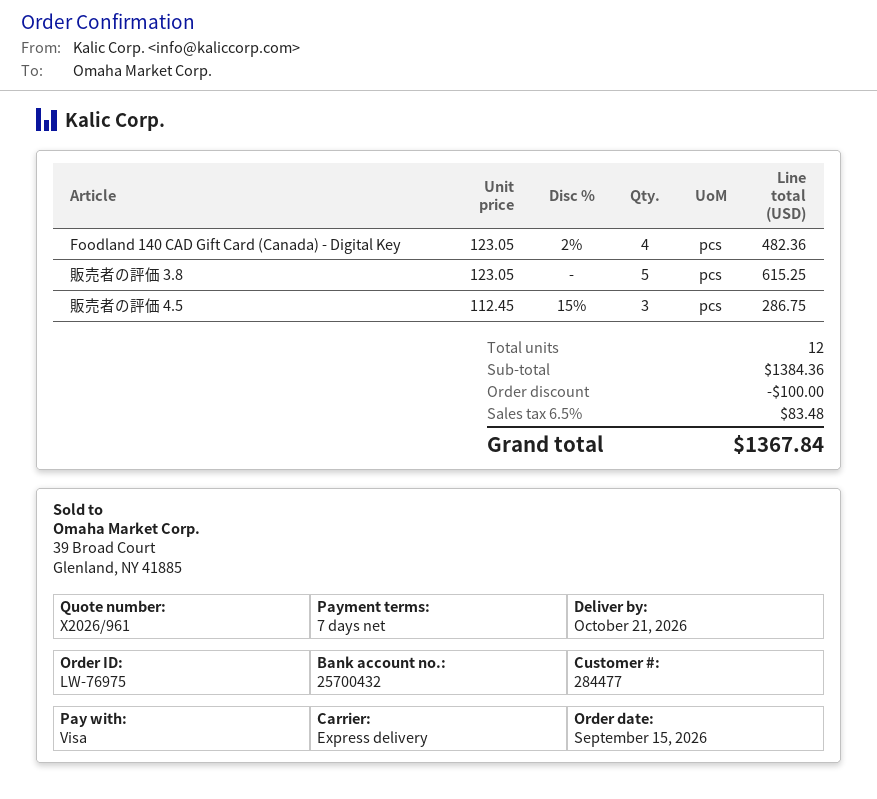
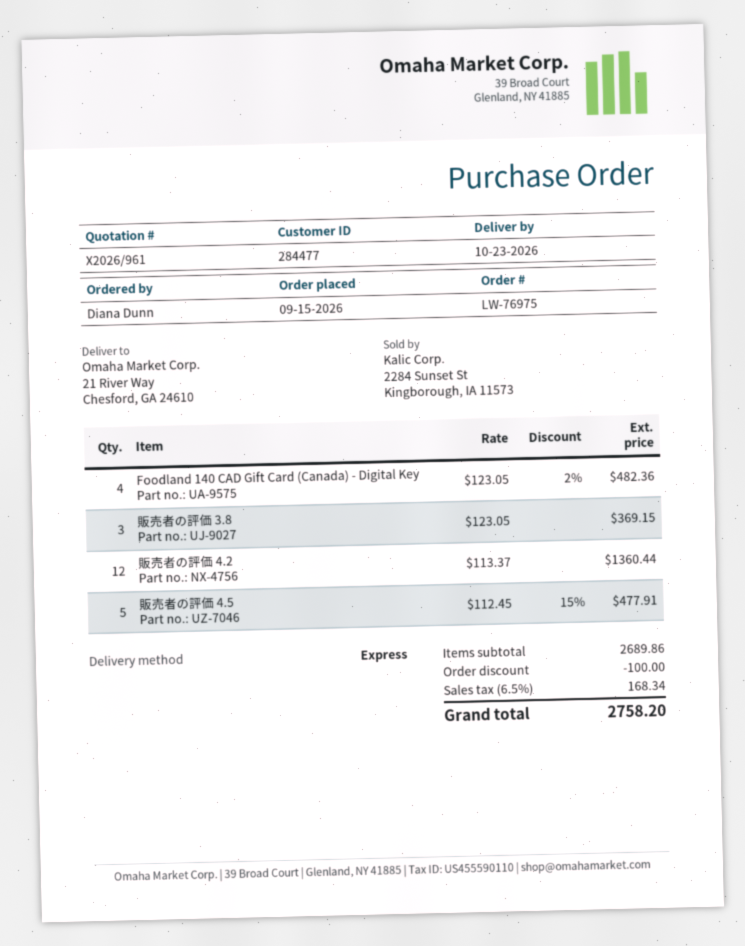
delivery date: 2026-10-21 -> 2026-10-23
販売者の評価 3.8: 5 x 123.05 = 615.25 -> 3 x 123.05 = 369.15
販売者の評価 4.5: 3 x 112.45 - 15% = 286.75 -> 5 x 112.45 - 15% = 477.91
販売者の評価 4.2: none -> 12 x 113.37 = 1360.44
subtotal: 1384.36 -> 2689.86
tax: 6.5% = 83.48 -> 6.5% = 168.34
total: 1367.84 -> 2758.20

